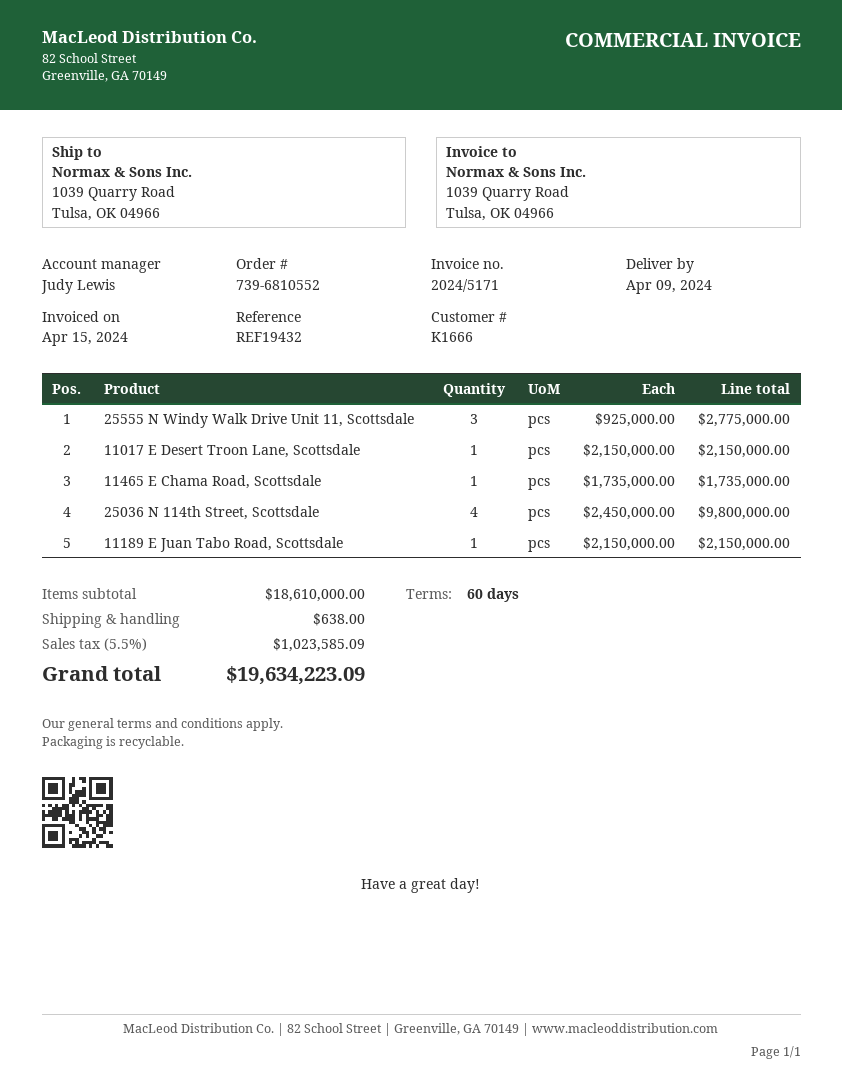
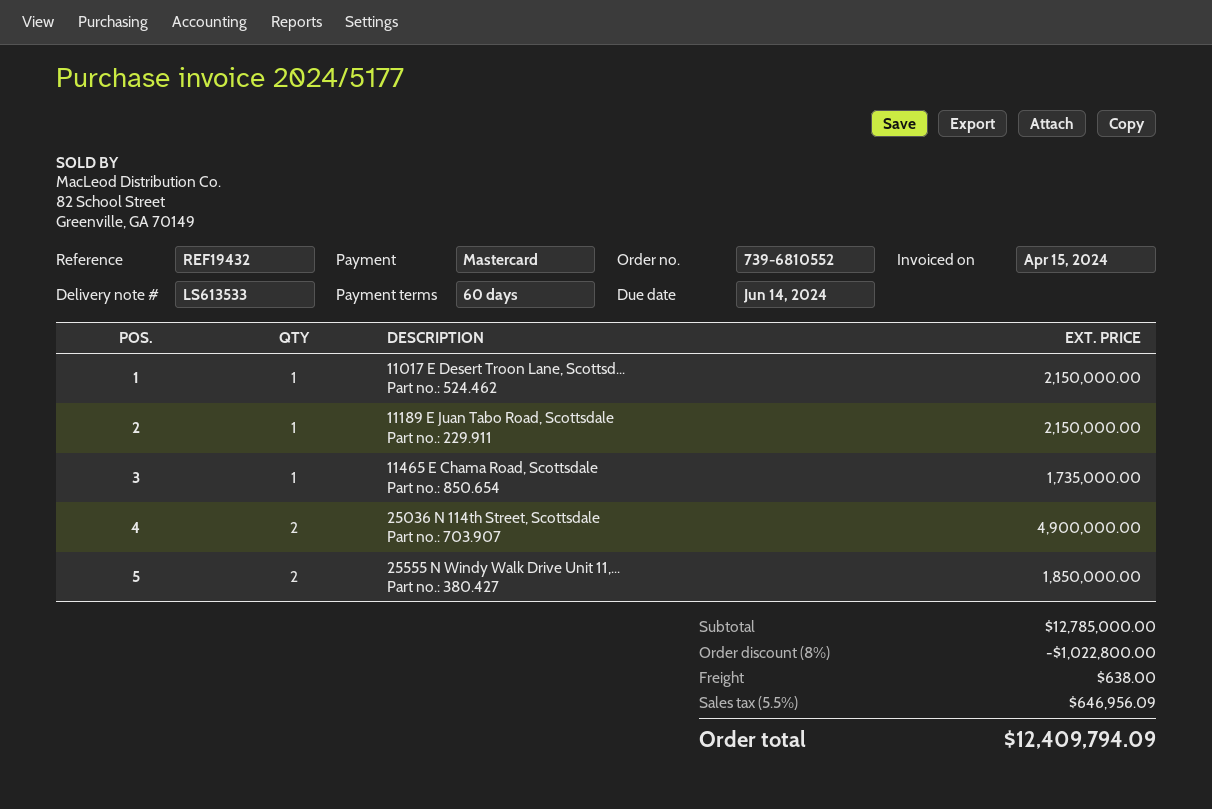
invoice number: 2024/5171 -> 2024/5177
25555 N Windy Walk Drive Unit 11, Scottsdale: 3 for 2775000.00 -> 2 for 1850000.00
25036 N 114th Street, Scottsdale: 4 for 9800000.00 -> 2 for 4900000.00
subtotal: 18610000.00 -> 12785000.00
discount: none -> 8% = 1022800.00
tax: 5.5% = 1023585.09 -> 5.5% = 646956.09
total: 19634223.09 -> 12409794.09

